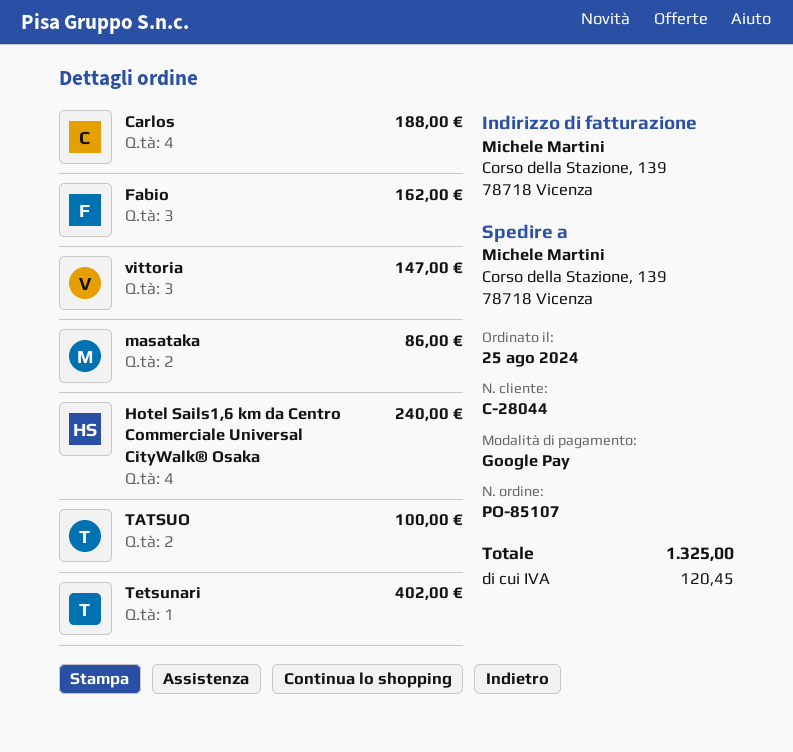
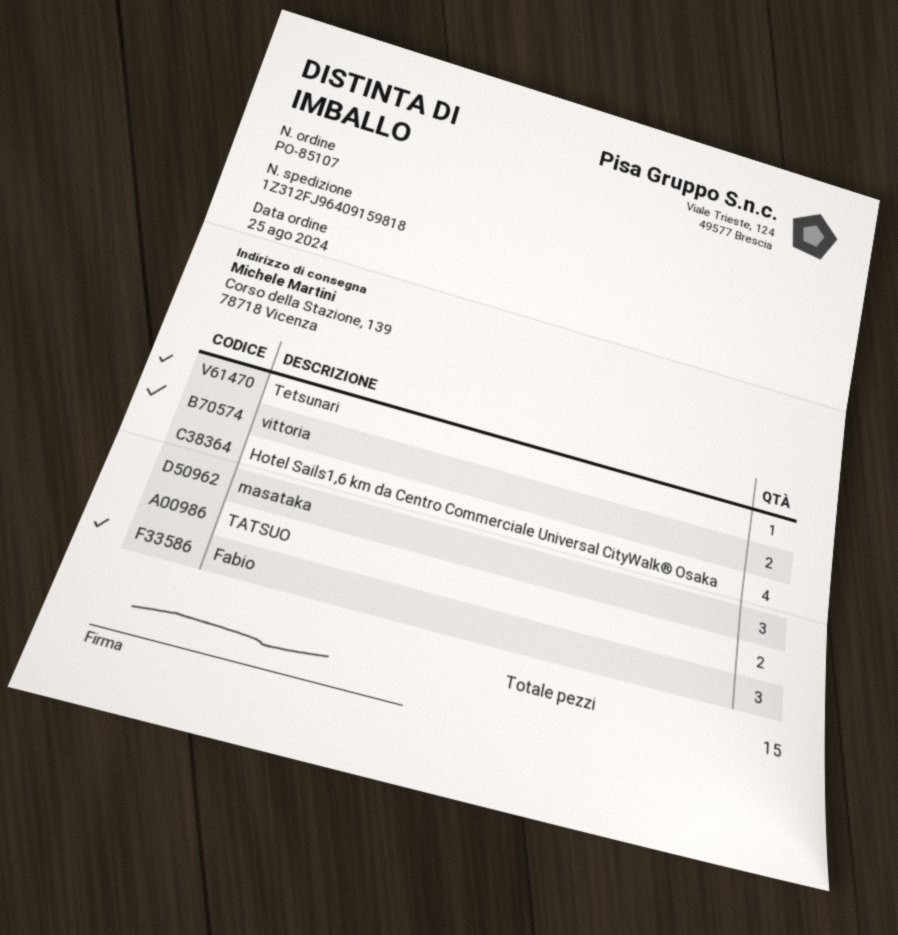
Carlos: 4 -> none
vittoria: 3 -> 2
masataka: 2 -> 3

